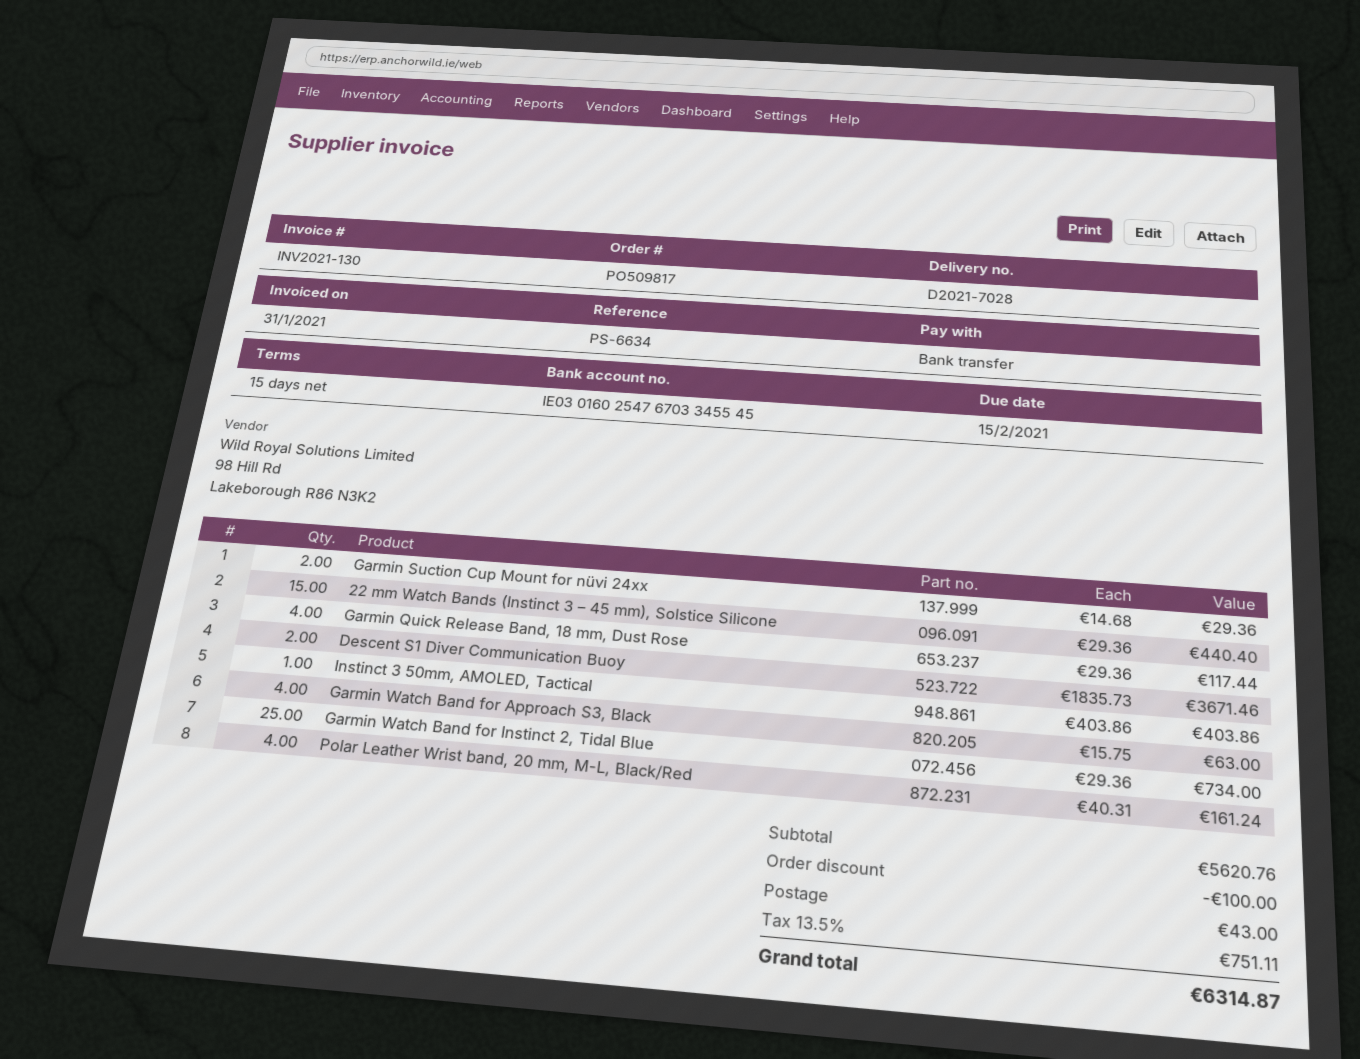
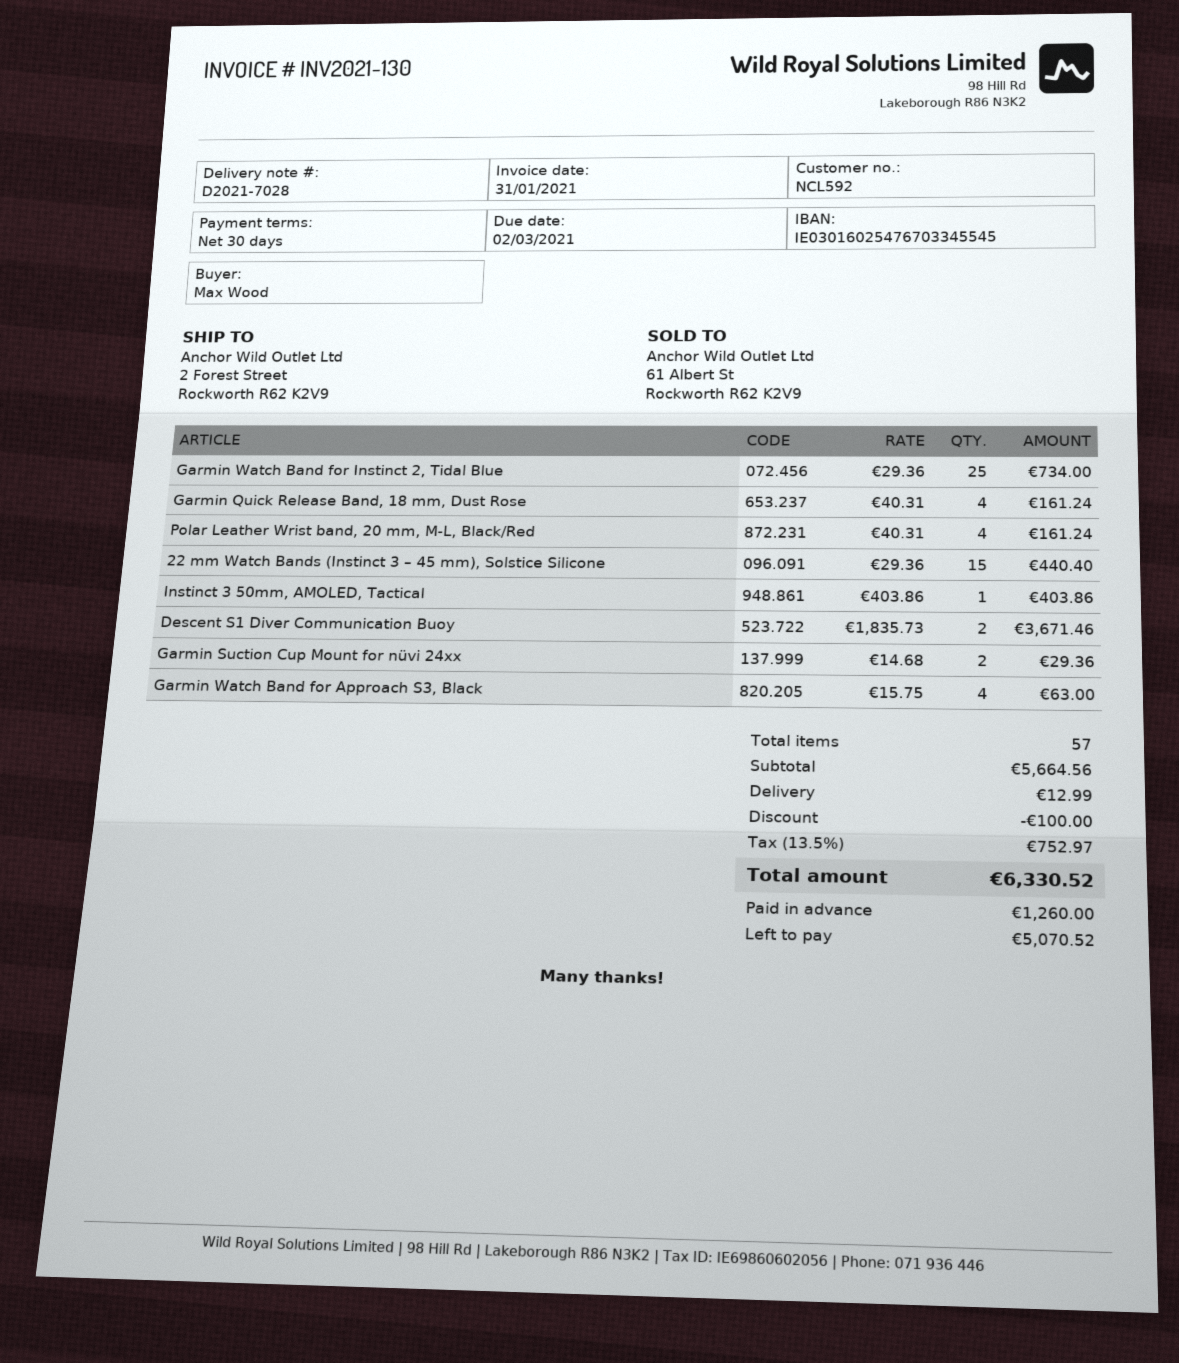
payment terms: 15 days -> 30 days
due date: 2021-02-15 -> 2021-03-02
Garmin Quick Release Band, 18 mm, Dust Rose: 4 x 29.36 = 117.44 -> 4 x 40.31 = 161.24
subtotal: 5620.76 -> 5664.56
shipping: 43.00 -> 12.99
tax: 13.5% = 751.11 -> 13.5% = 752.97
total: 6314.87 -> 6330.52

